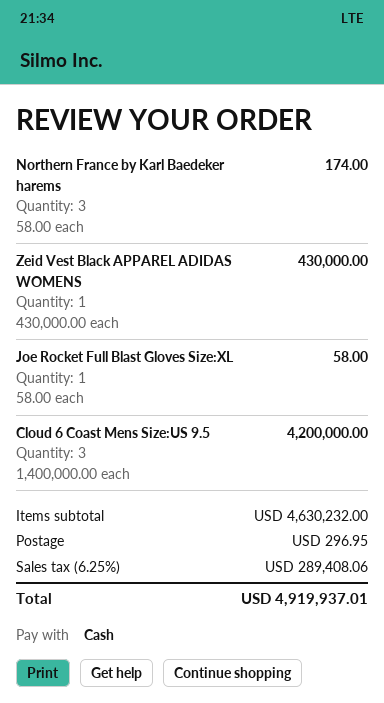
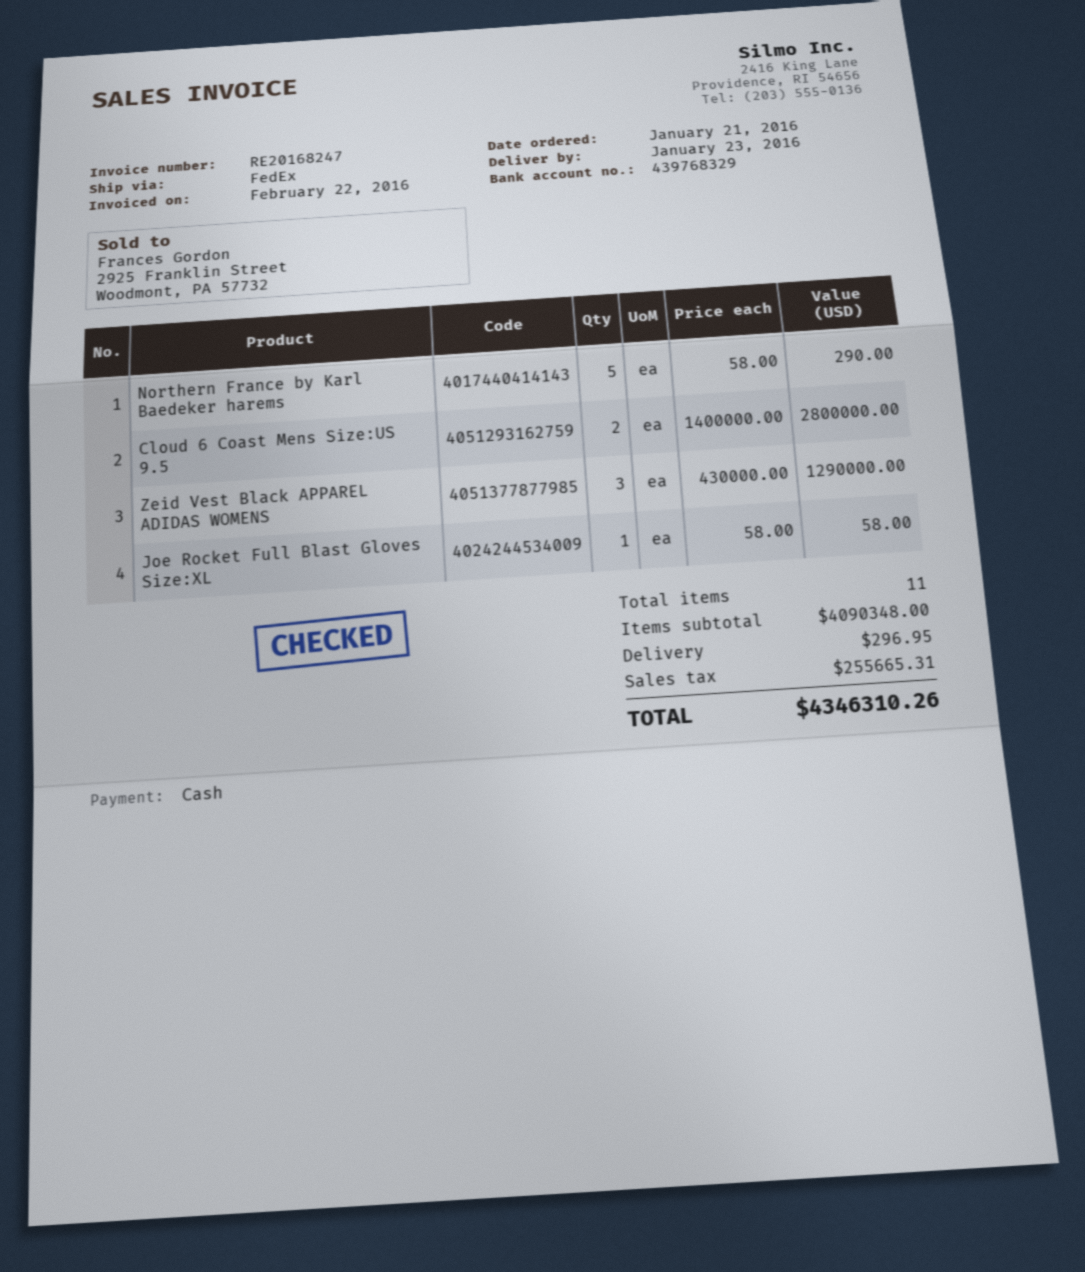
Northern France by Karl Baedeker harems: 3 x 58.00 = 174.00 -> 5 x 58.00 = 290.00
Zeid Vest Black APPAREL ADIDAS WOMENS: 1 x 430000.00 = 430000.00 -> 3 x 430000.00 = 1290000.00
Cloud 6 Coast Mens Size:US 9.5: 3 x 1400000.00 = 4200000.00 -> 2 x 1400000.00 = 2800000.00
subtotal: 4630232.00 -> 4090348.00
tax: 289408.06 -> 255665.31
total: 4919937.01 -> 4346310.26

